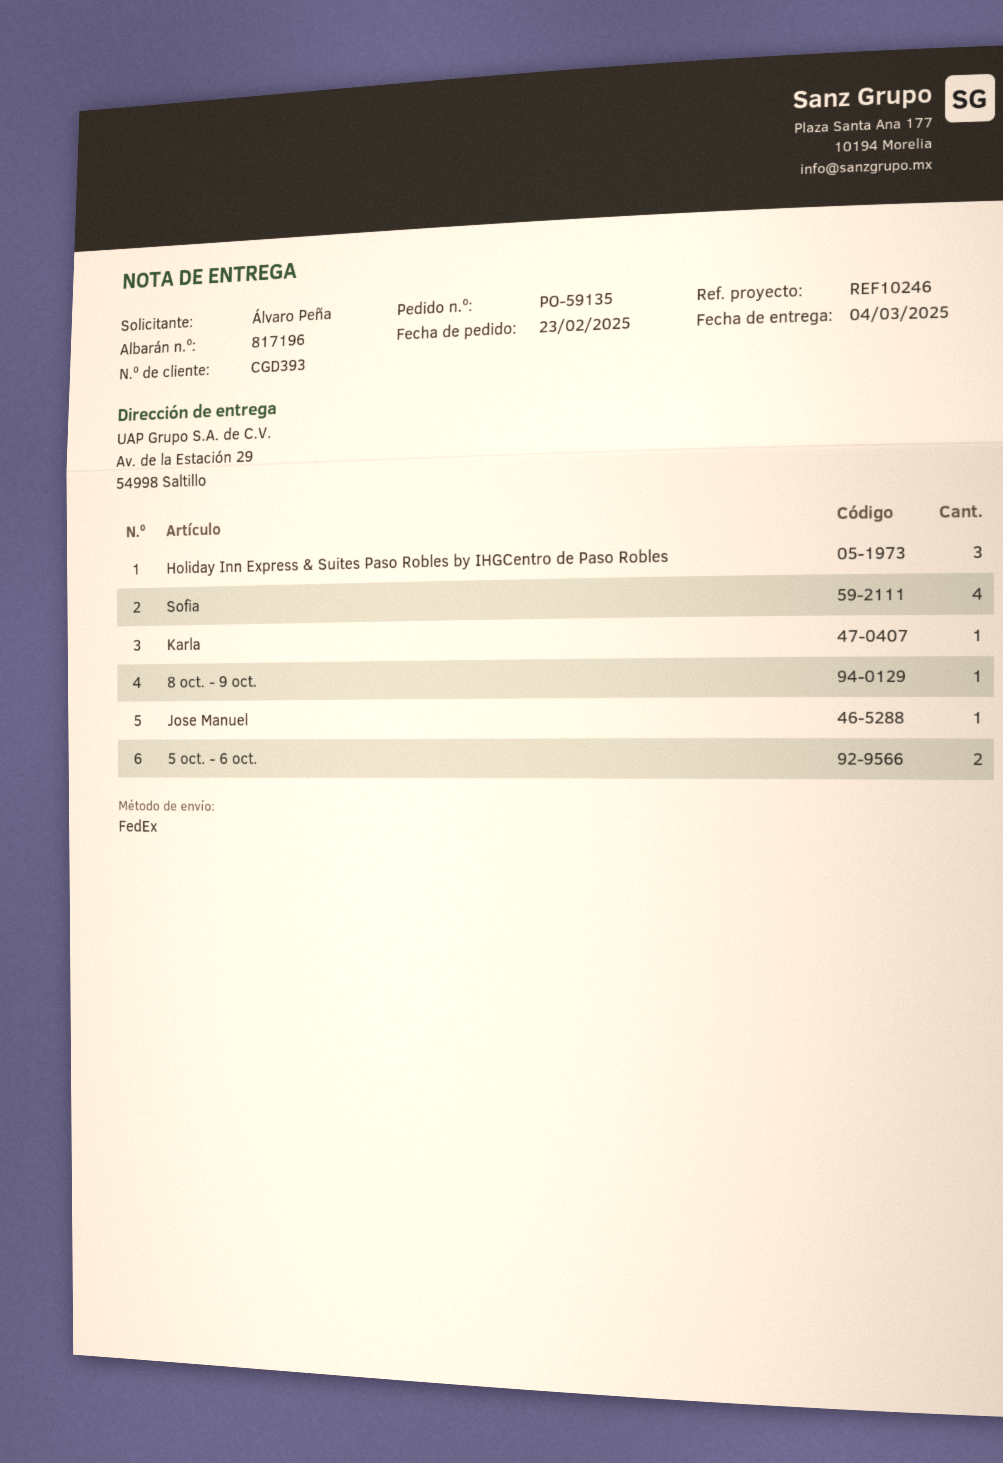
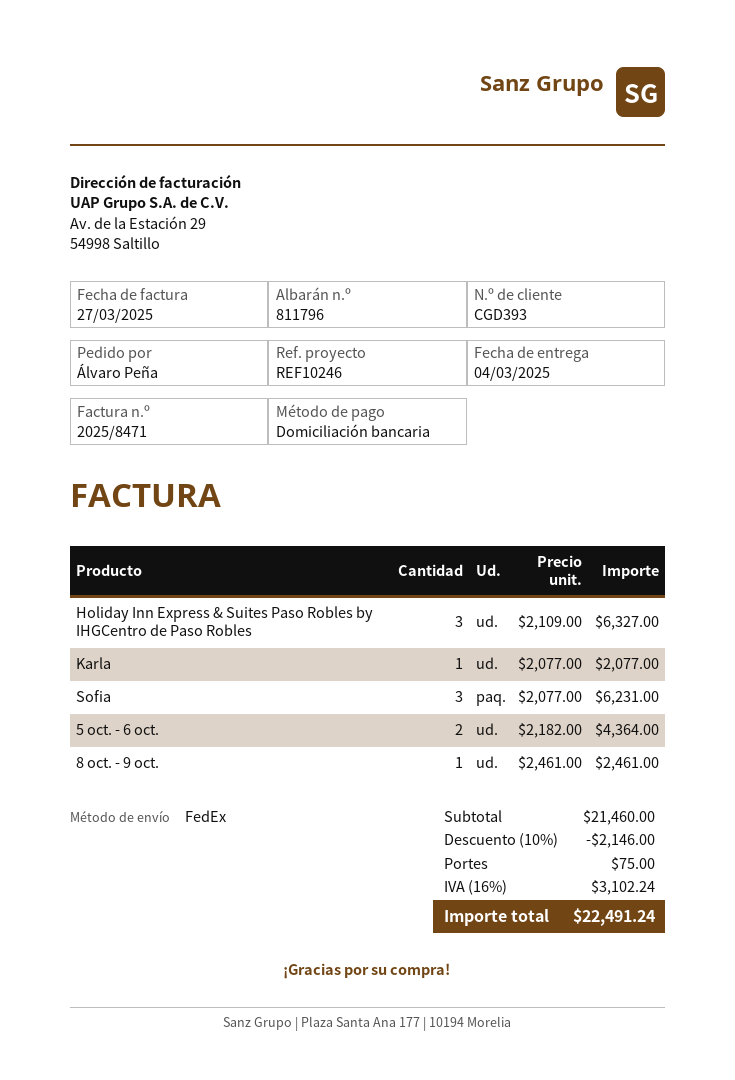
delivery note number: 817196 -> 811796
Sofia: 4 -> 3
Jose Manuel: 1 -> none

